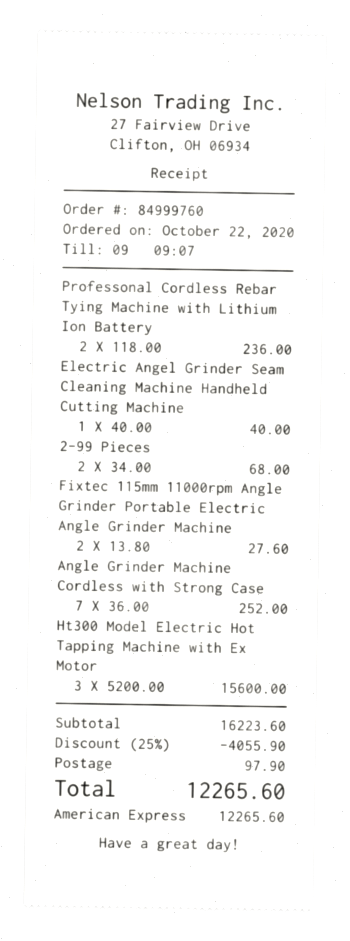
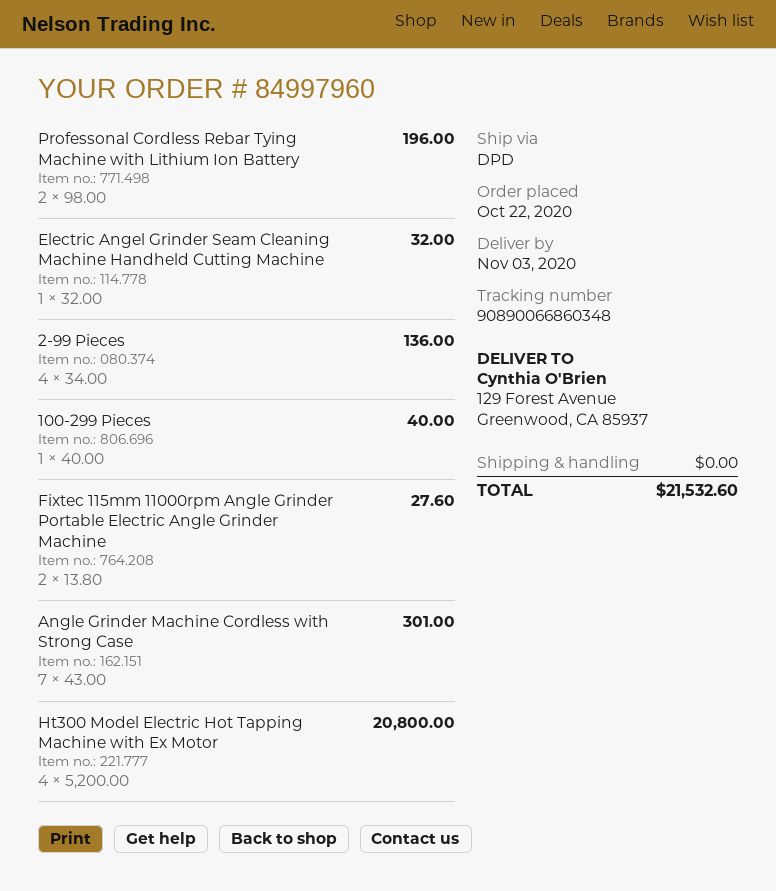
order number: 84999760 -> 84997960
Professonal Cordless Rebar Tying Machine with Lithium Ion Battery: 2 x 118.00 = 236.00 -> 2 x 98.00 = 196.00
Electric Angel Grinder Seam Cleaning Machine Handheld Cutting Machine: 1 x 40.00 = 40.00 -> 1 x 32.00 = 32.00
2-99 Pieces: 2 x 34.00 = 68.00 -> 4 x 34.00 = 136.00
Angle Grinder Machine Cordless with Strong Case: 7 x 36.00 = 252.00 -> 7 x 43.00 = 301.00
Ht300 Model Electric Hot Tapping Machine with Ex Motor: 3 x 5200.00 = 15600.00 -> 4 x 5200.00 = 20800.00
100-299 Pieces: none -> 1 x 40.00 = 40.00
discount: 25% = 4055.90 -> none
shipping: 97.90 -> 0.00
total: 12265.60 -> 21532.60

